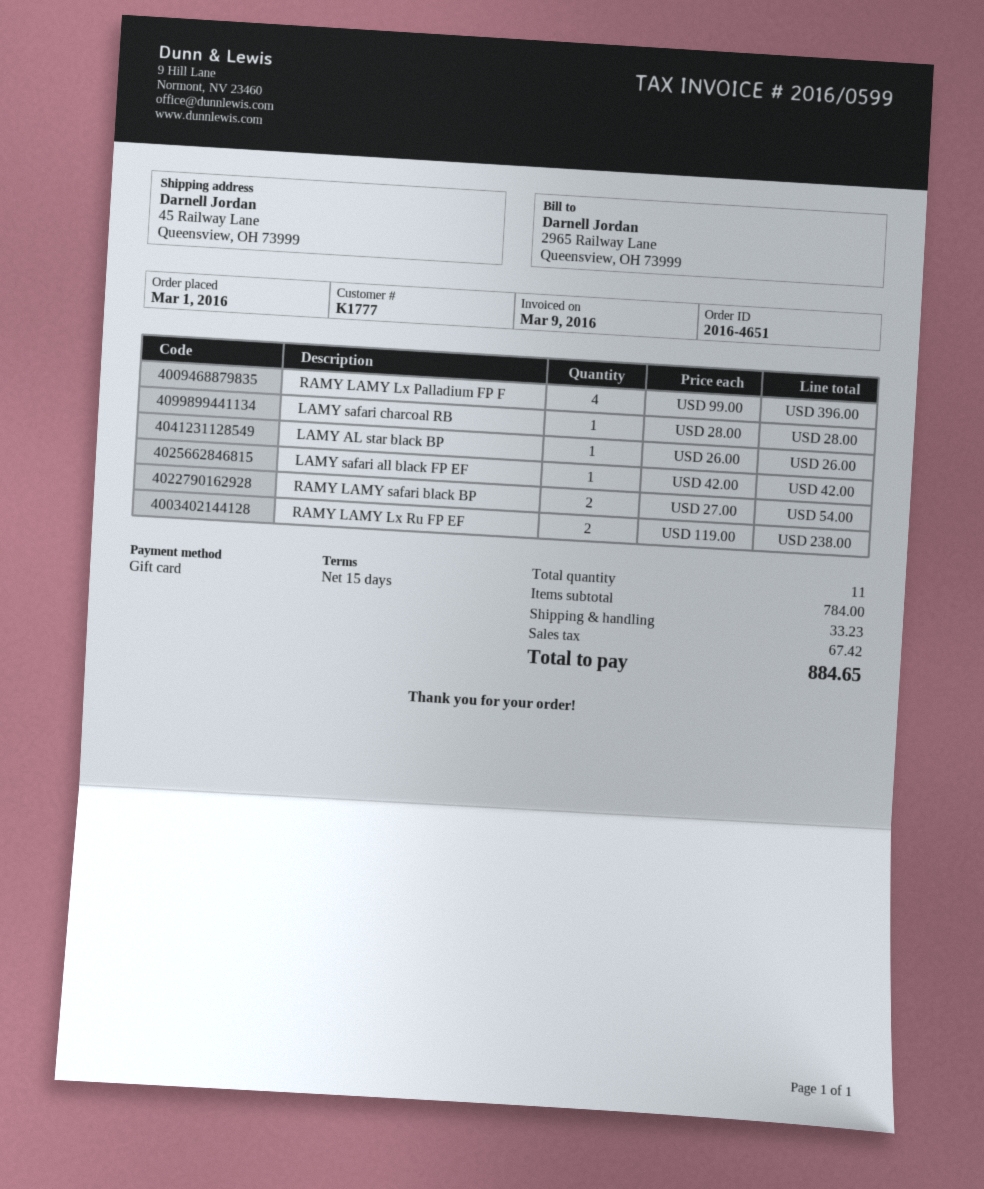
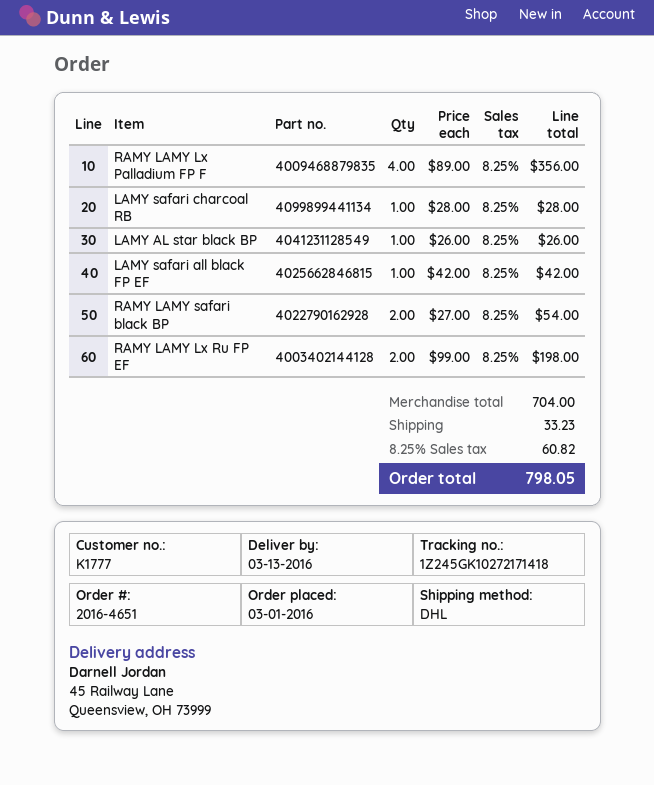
RAMY LAMY Lx Palladium FP F: 4 x 99.00 = 396.00 -> 4 x 89.00 = 356.00
RAMY LAMY Lx Ru FP EF: 2 x 119.00 = 238.00 -> 2 x 99.00 = 198.00
subtotal: 784.00 -> 704.00
tax: 67.42 -> 60.82
total: 884.65 -> 798.05

